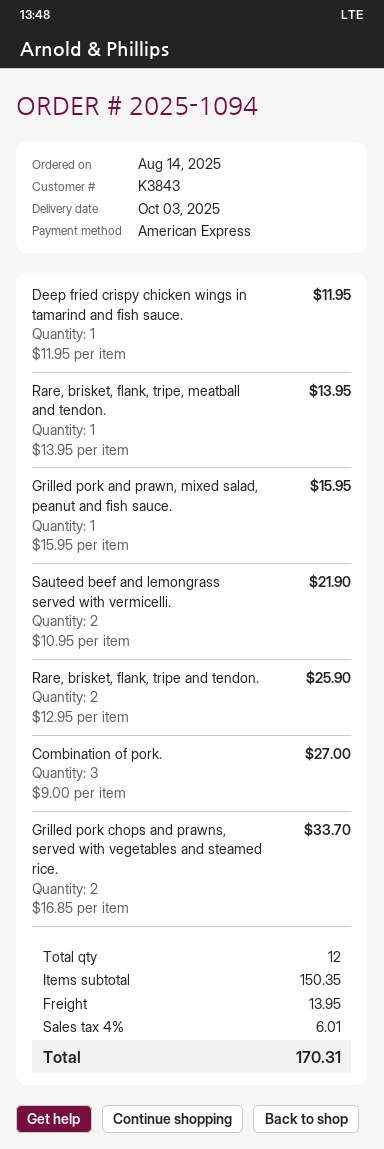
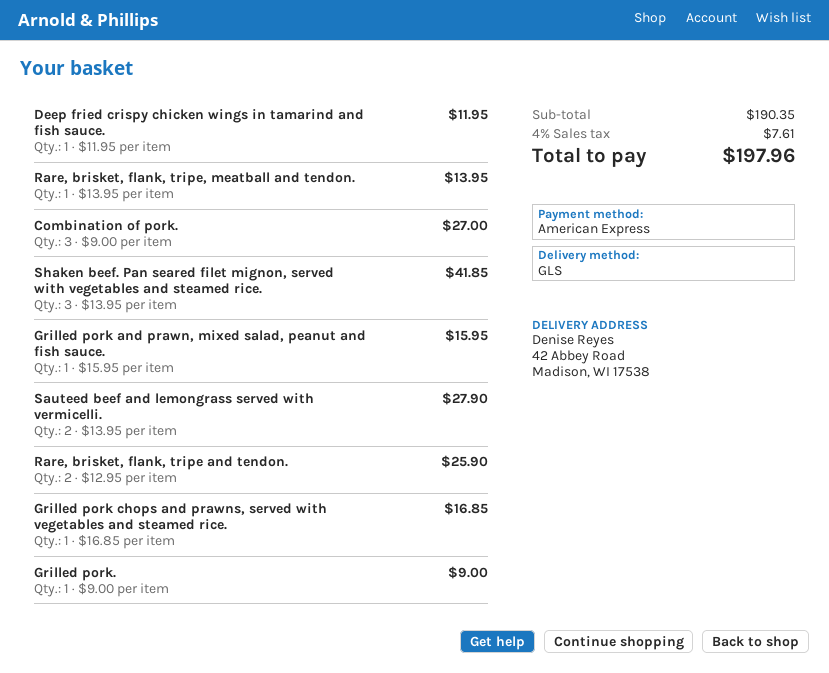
Sauteed beef and lemongrass served with vermicelli.: 2 x 10.95 = 21.90 -> 2 x 13.95 = 27.90
Grilled pork chops and prawns, served with vegetables and steamed rice.: 2 x 16.85 = 33.70 -> 1 x 16.85 = 16.85
Shaken beef. Pan seared filet mignon, served with vegetables and steamed rice.: none -> 3 x 13.95 = 41.85
Grilled pork.: none -> 1 x 9.00 = 9.00
subtotal: 150.35 -> 190.35
shipping: 13.95 -> none
tax: 4% = 6.01 -> 4% = 7.61
total: 170.31 -> 197.96

